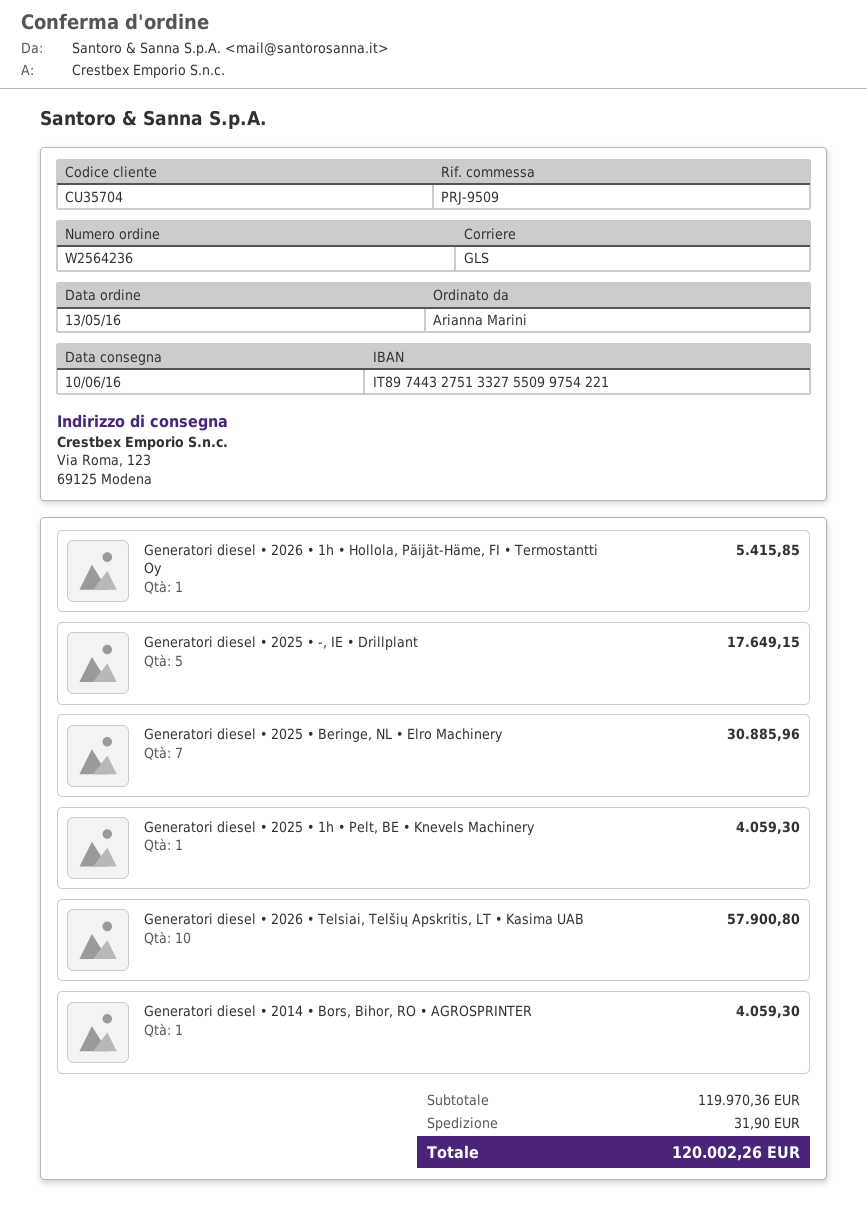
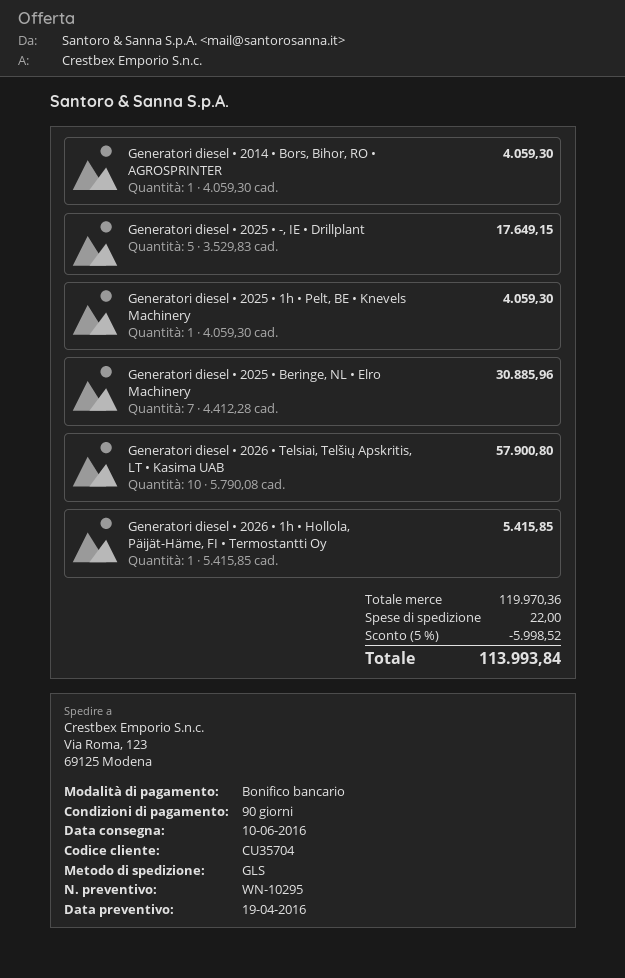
discount: none -> 5% = 5998.52
shipping: 31.90 -> 22.00
total: 120002.26 -> 113993.84

